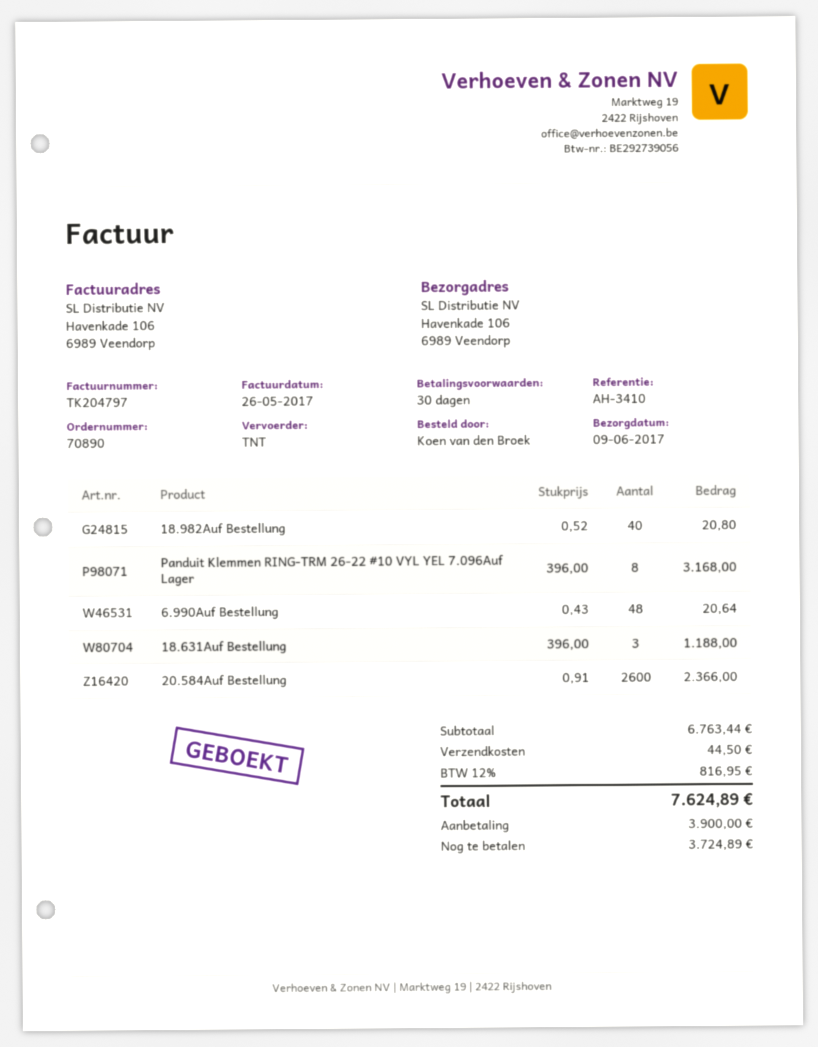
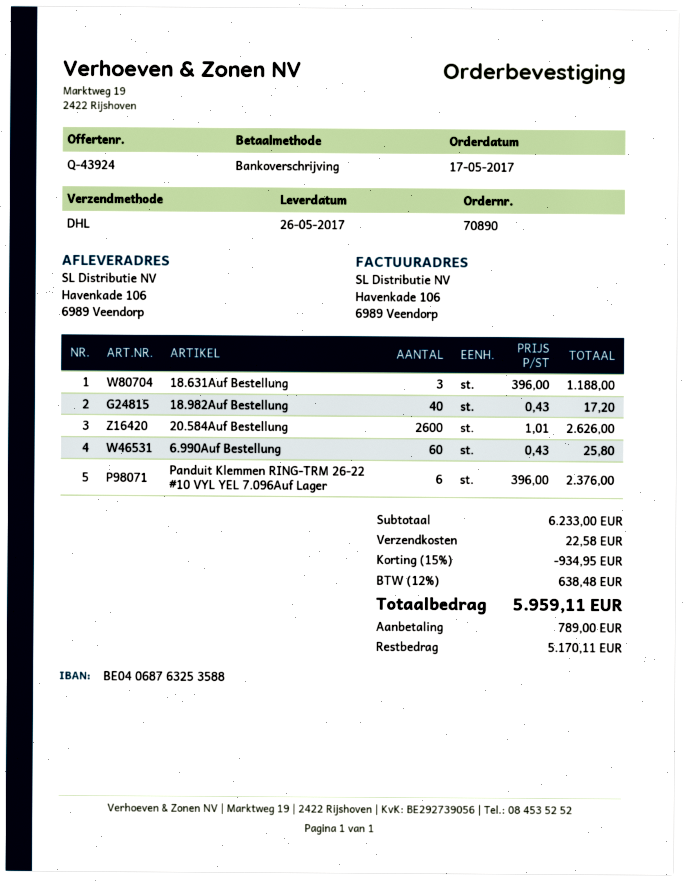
delivery date: 2017-06-09 -> 2017-05-26
shipping method: TNT -> DHL
18.982Auf Bestellung: 40 x 0.52 = 20.80 -> 40 x 0.43 = 17.20
Panduit Klemmen RING-TRM 26-22 #10 VYL YEL 7.096Auf Lager: 8 x 396.00 = 3168.00 -> 6 x 396.00 = 2376.00
6.990Auf Bestellung: 48 x 0.43 = 20.64 -> 60 x 0.43 = 25.80
20.584Auf Bestellung: 2600 x 0.91 = 2366.00 -> 2600 x 1.01 = 2626.00
subtotal: 6763.44 -> 6233.00
discount: none -> 15% = 934.95
shipping: 44.50 -> 22.58
tax: 12% = 816.95 -> 12% = 638.48
total: 7624.89 -> 5959.11
deposit: 3900.00 -> 789.00
balance: 3724.89 -> 5170.11

